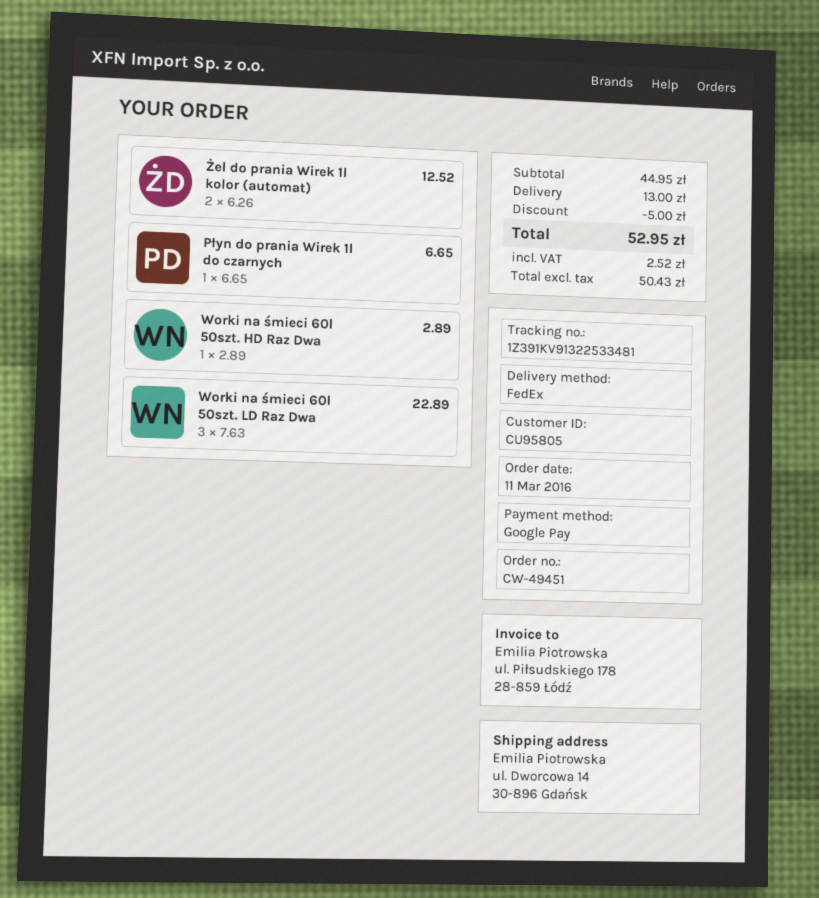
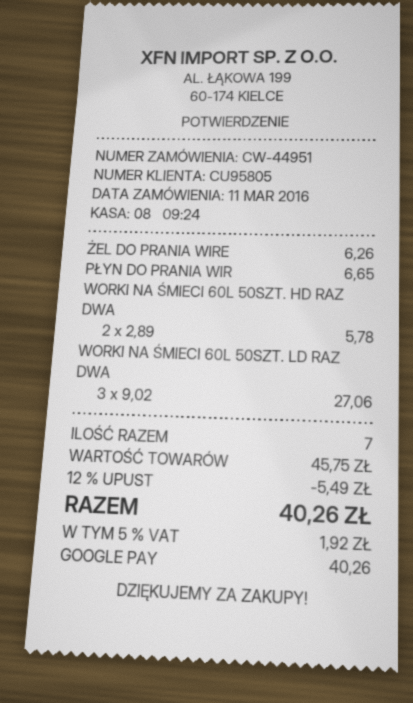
order number: CW-49451 -> CW-44951
Żel do prania Wirek 1l kolor (automat): 2 x 6.26 = 12.52 -> 1 x 6.26 = 6.26
Worki na śmieci 60l 50szt. HD Raz Dwa: 1 x 2.89 = 2.89 -> 2 x 2.89 = 5.78
Worki na śmieci 60l 50szt. LD Raz Dwa: 3 x 7.63 = 22.89 -> 3 x 9.02 = 27.06
subtotal: 44.95 -> 45.75
discount: 5.00 -> 5.49
shipping: 13.00 -> none
tax: 2.52 -> 1.92
total: 52.95 -> 40.26

